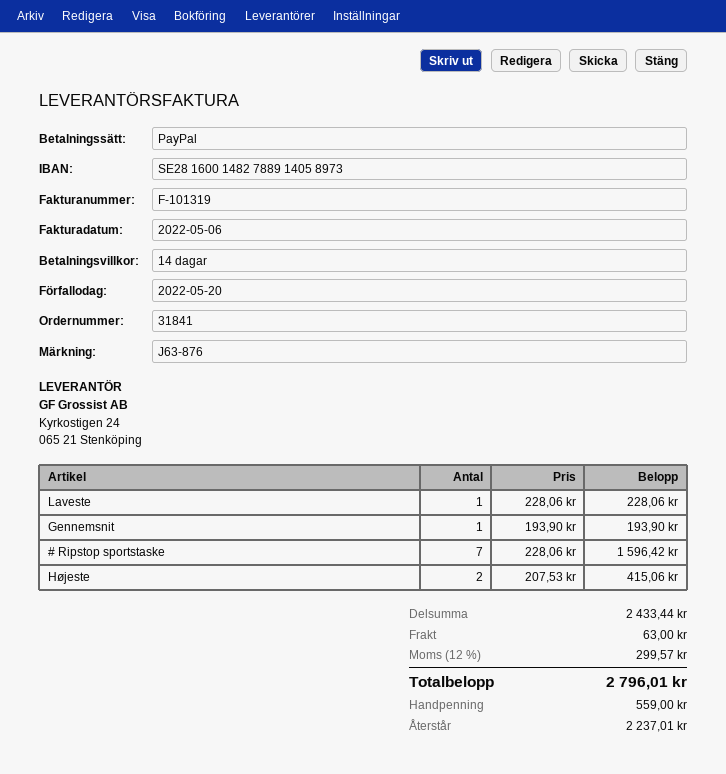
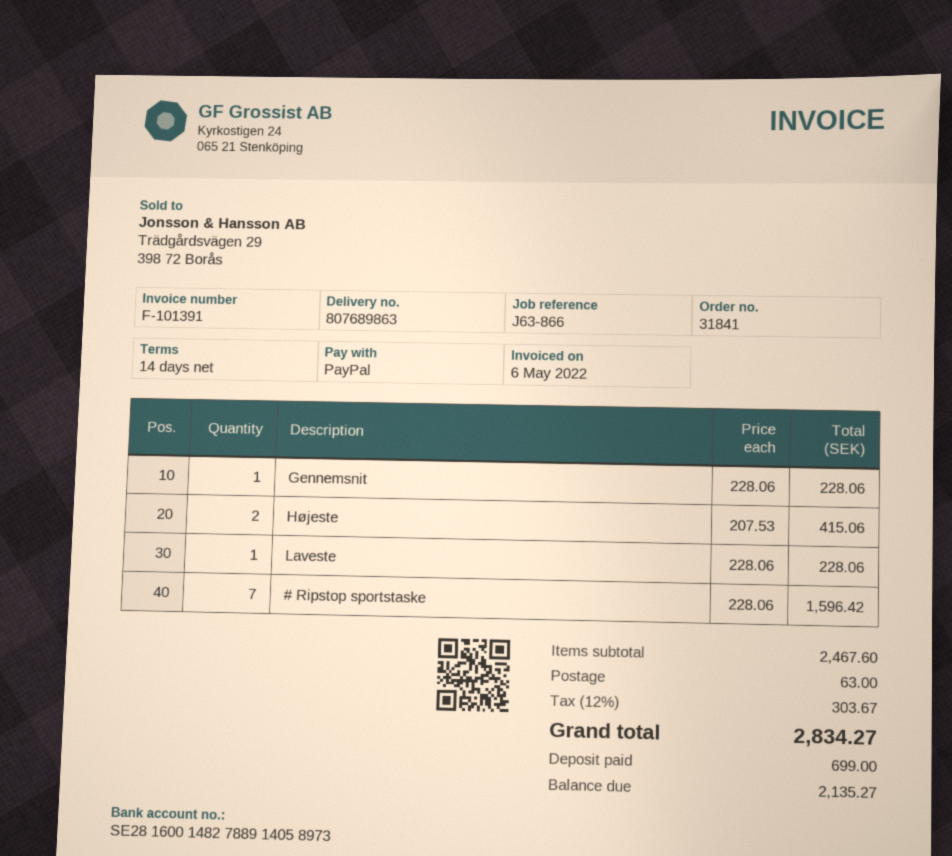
invoice number: F-101319 -> F-101391
reference: J63-876 -> J63-866
Gennemsnit: 1 x 193.90 = 193.90 -> 1 x 228.06 = 228.06
subtotal: 2433.44 -> 2467.60
tax: 12% = 299.57 -> 12% = 303.67
total: 2796.01 -> 2834.27
deposit: 559.00 -> 699.00
balance: 2237.01 -> 2135.27

